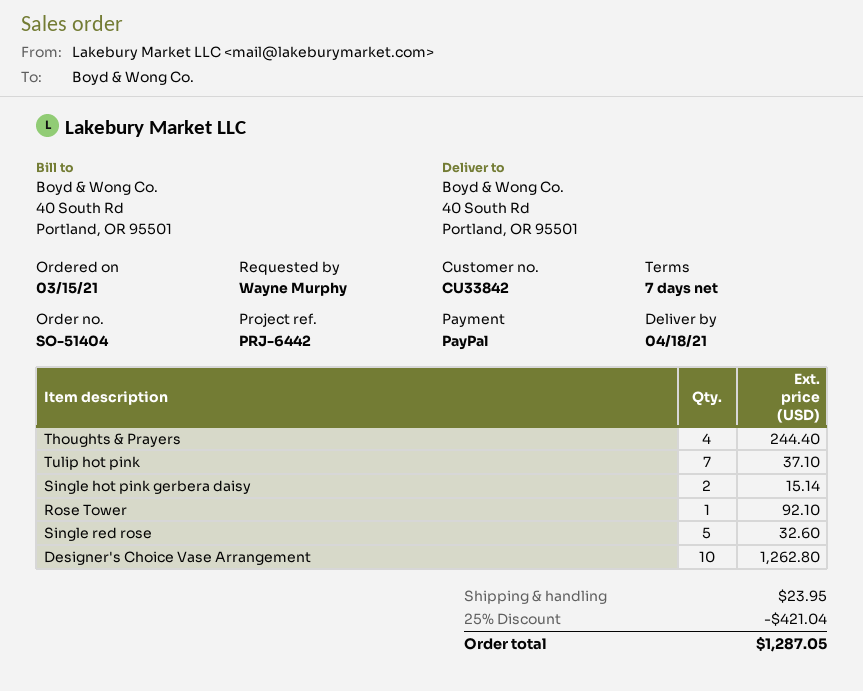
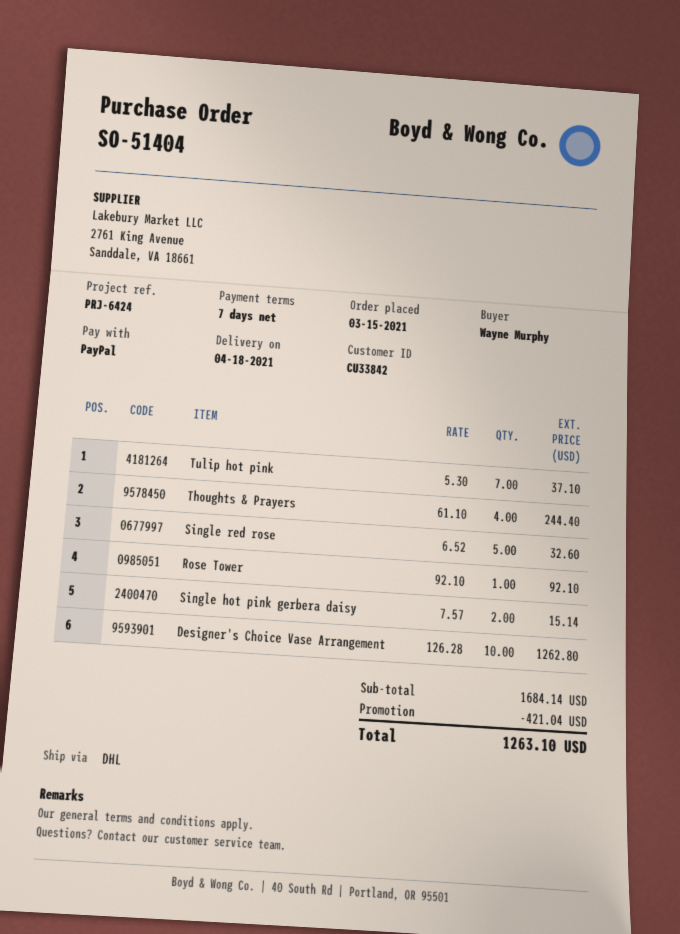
reference: PRJ-6442 -> PRJ-6424
shipping: 23.95 -> none
total: 1287.05 -> 1263.10

